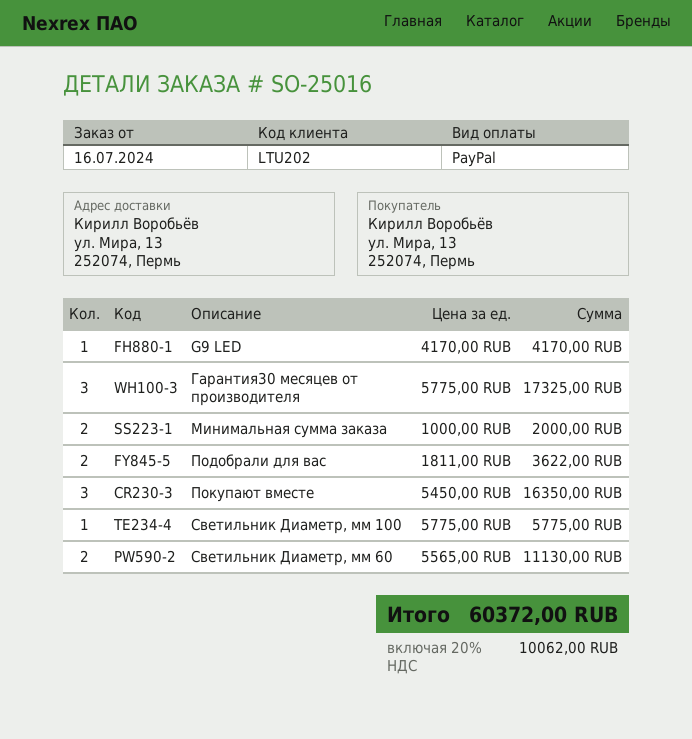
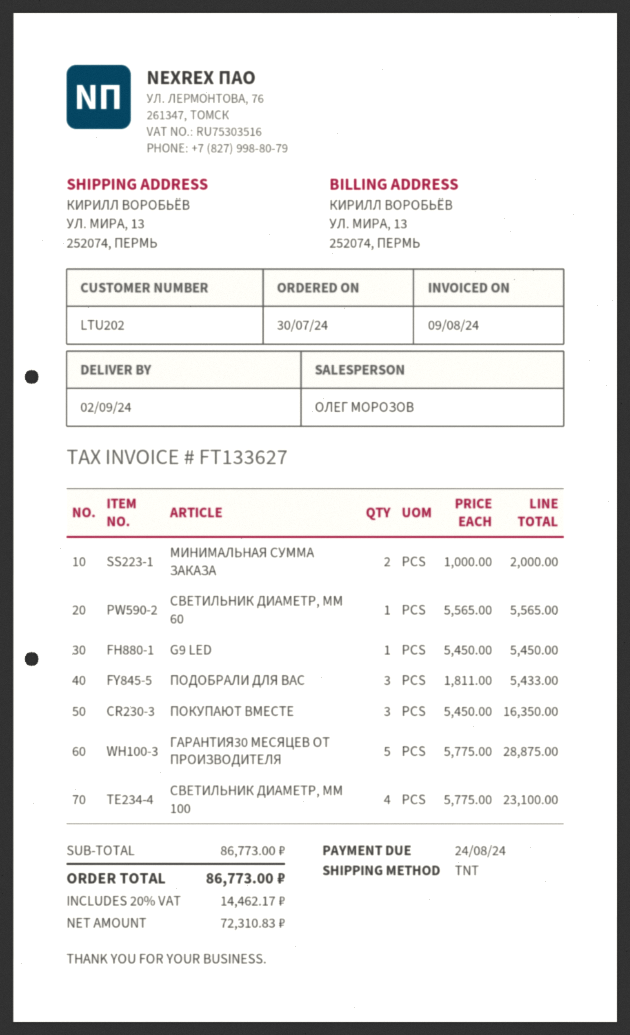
order date: 2024-07-16 -> 2024-07-30
G9 LED: 1 x 4170.00 = 4170.00 -> 1 x 5450.00 = 5450.00
Гарантия30 месяцев от производителя: 3 x 5775.00 = 17325.00 -> 5 x 5775.00 = 28875.00
Подобрали для вас: 2 x 1811.00 = 3622.00 -> 3 x 1811.00 = 5433.00
Светильник Диаметр, мм 100: 1 x 5775.00 = 5775.00 -> 4 x 5775.00 = 23100.00
Светильник Диаметр, мм 60: 2 x 5565.00 = 11130.00 -> 1 x 5565.00 = 5565.00
tax: 20% = 10062.00 -> 20% = 14462.17
total: 60372.00 -> 86773.00

